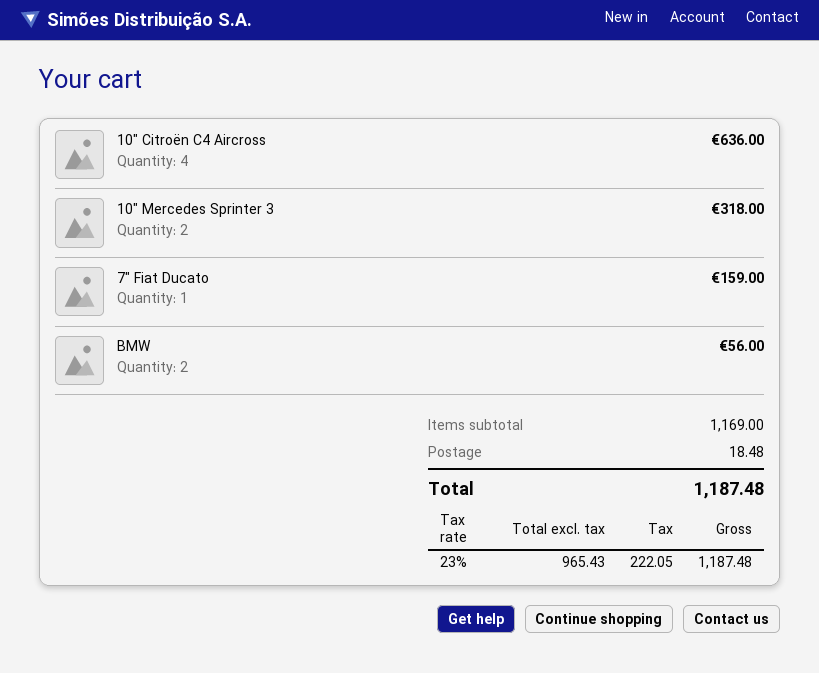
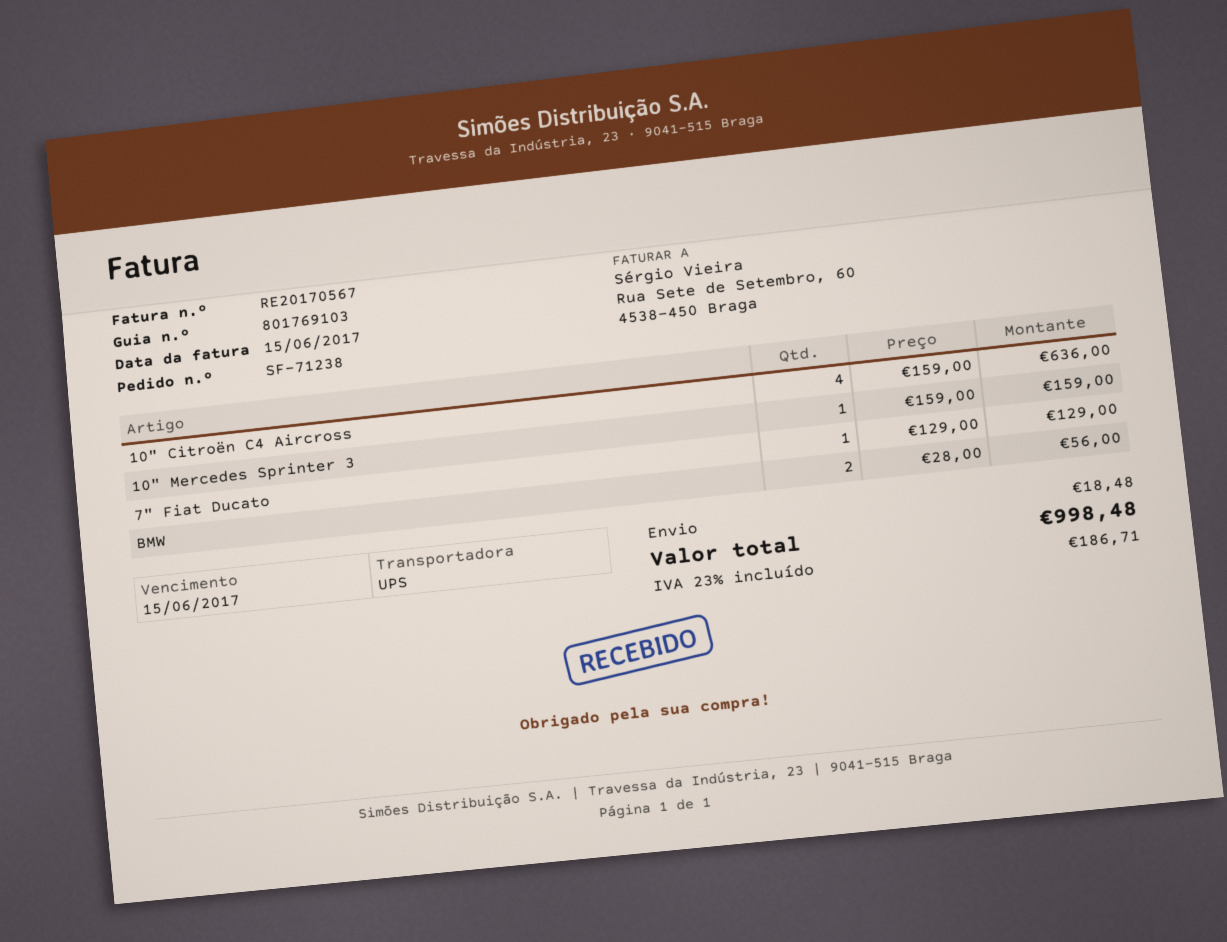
10" Mercedes Sprinter 3: 2 for 318.00 -> 1 for 159.00
7" Fiat Ducato: 1 for 159.00 -> 1 for 129.00
tax: 23% = 222.05 -> 23% = 186.71
total: 1187.48 -> 998.48

